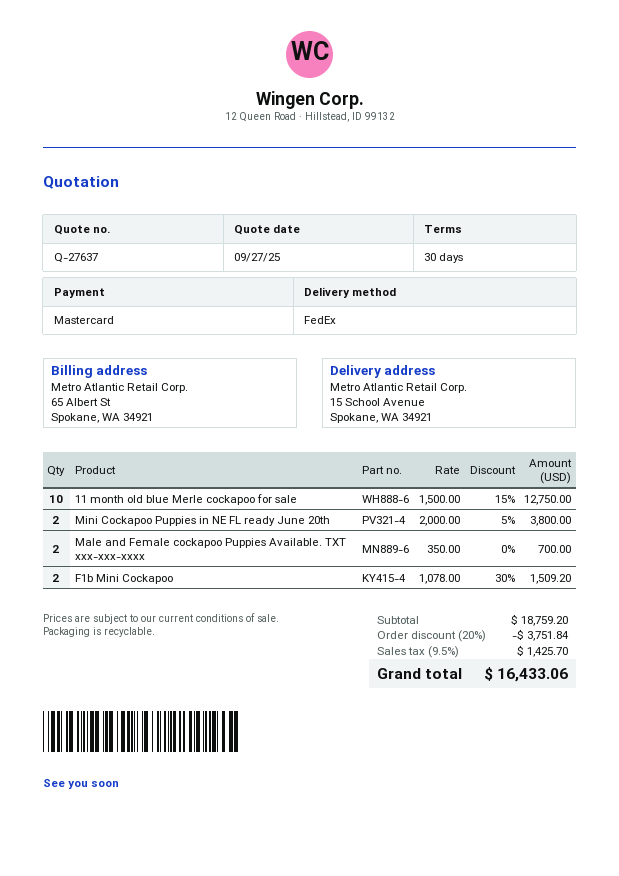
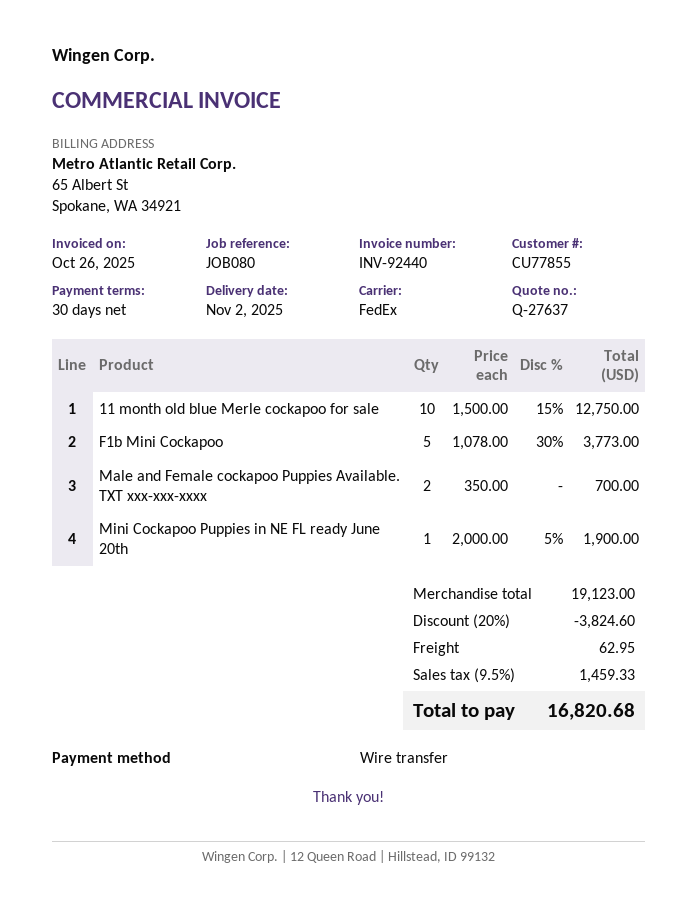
payment method: Mastercard -> bank transfer
Mini Cockapoo Puppies in NE FL ready June 20th: 2 x 2000.00 - 5% = 3800.00 -> 1 x 2000.00 - 5% = 1900.00
F1b Mini Cockapoo: 2 x 1078.00 - 30% = 1509.20 -> 5 x 1078.00 - 30% = 3773.00
subtotal: 18759.20 -> 19123.00
discount: 20% = 3751.84 -> 20% = 3824.60
shipping: none -> 62.95
tax: 9.5% = 1425.70 -> 9.5% = 1459.33
total: 16433.06 -> 16820.68

